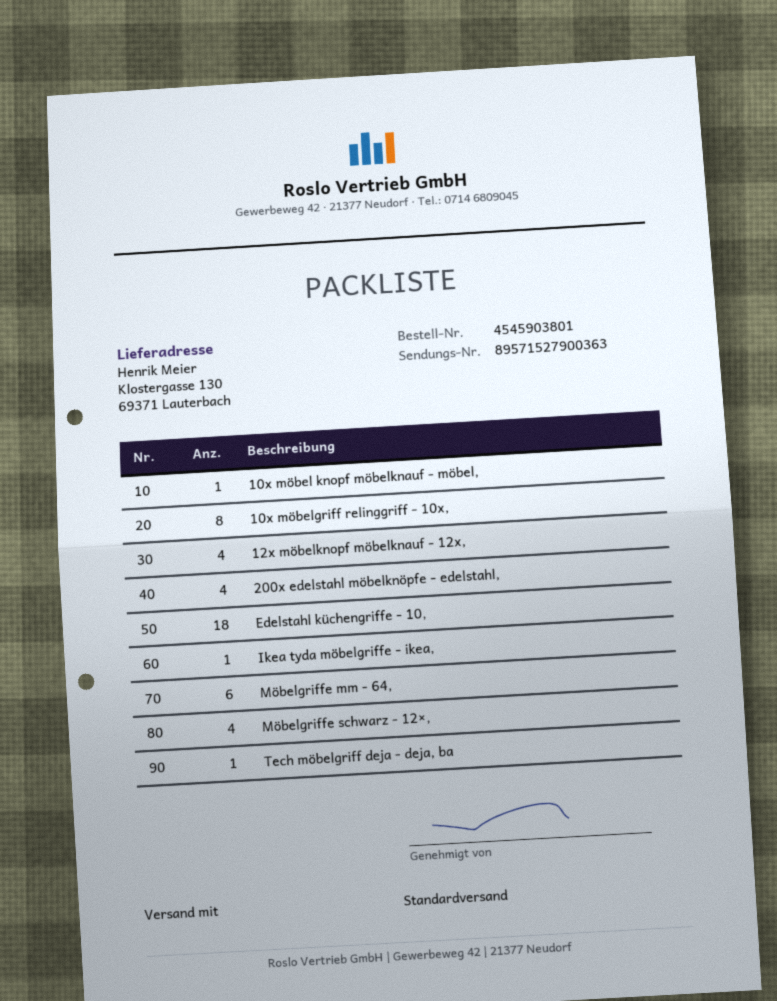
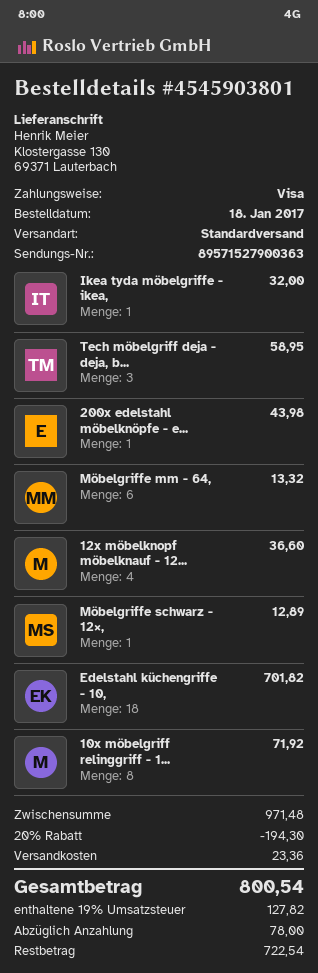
10x möbel knopf möbelknauf - möbel,: 1 -> none
200x edelstahl möbelknöpfe - edelstahl,: 4 -> 1
Möbelgriffe schwarz - 12×,: 4 -> 1
Tech möbelgriff deja - deja, ba: 1 -> 3

